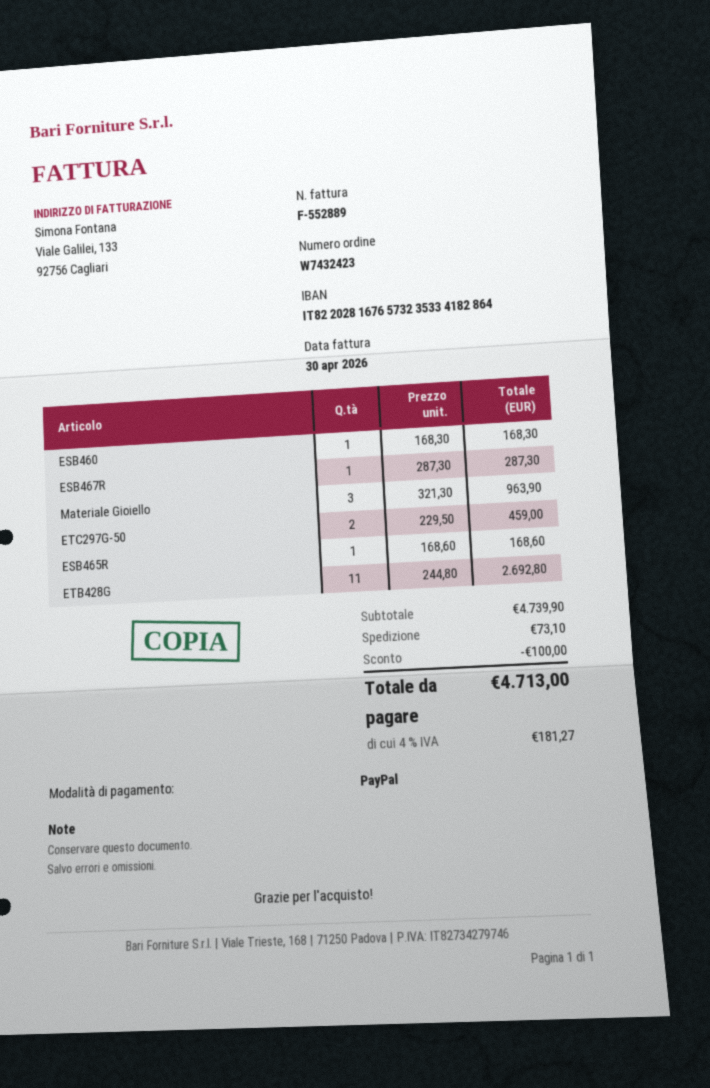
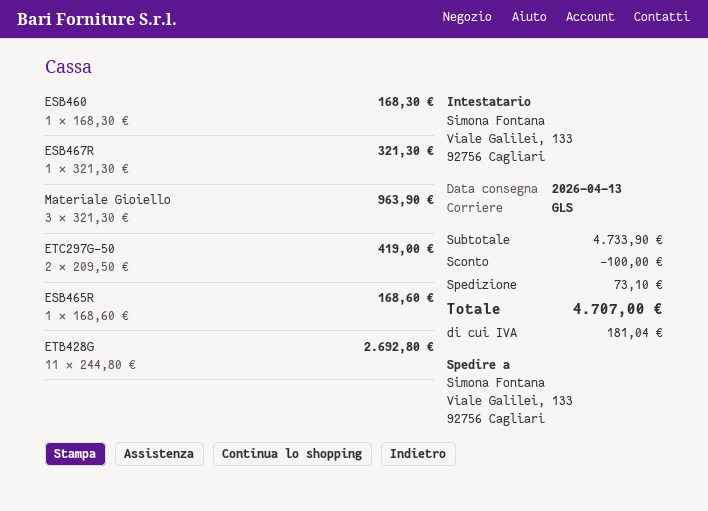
ESB467R: 1 x 287.30 = 287.30 -> 1 x 321.30 = 321.30
ETC297G-50: 2 x 229.50 = 459.00 -> 2 x 209.50 = 419.00
subtotal: 4739.90 -> 4733.90
tax: 181.27 -> 181.04
total: 4713.00 -> 4707.00

